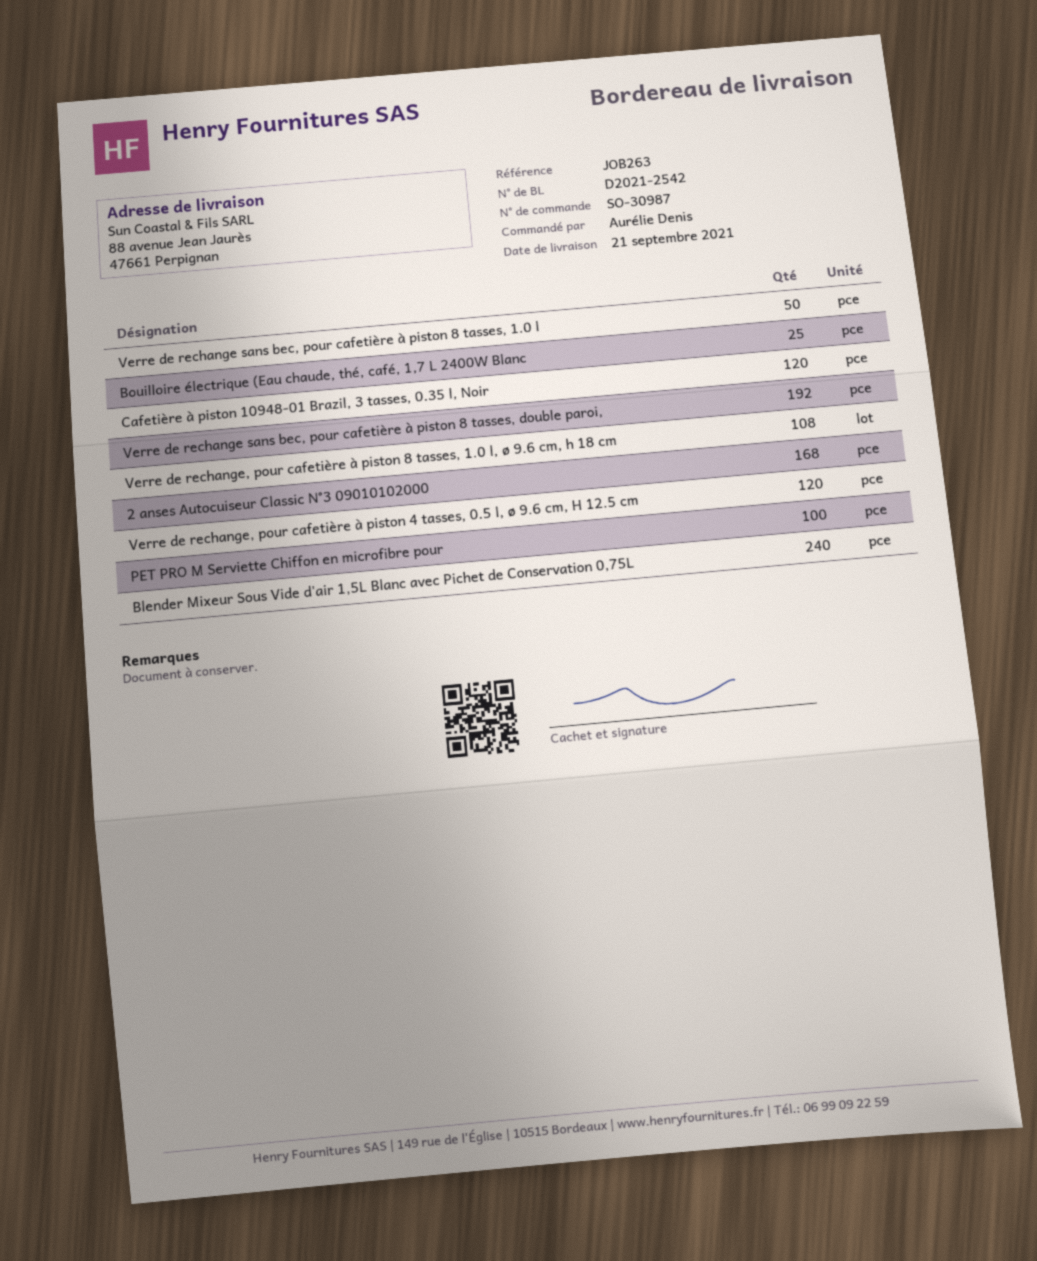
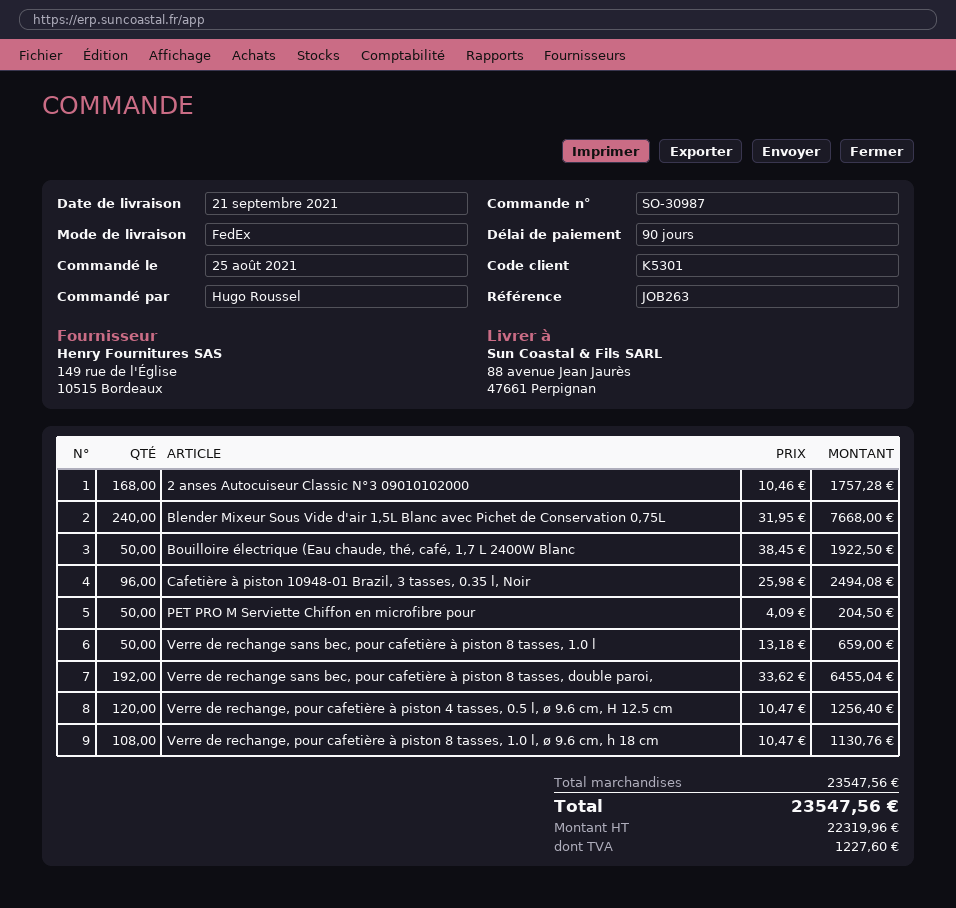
ordered by: Aurélie Denis -> Hugo Roussel
Bouilloire électrique (Eau chaude, thé, café, 1,7 L 2400W Blanc: 25 -> 50
Cafetière à piston 10948-01 Brazil, 3 tasses, 0.35 l, Noir: 120 -> 96
PET PRO M Serviette Chiffon en microfibre pour: 100 -> 50

